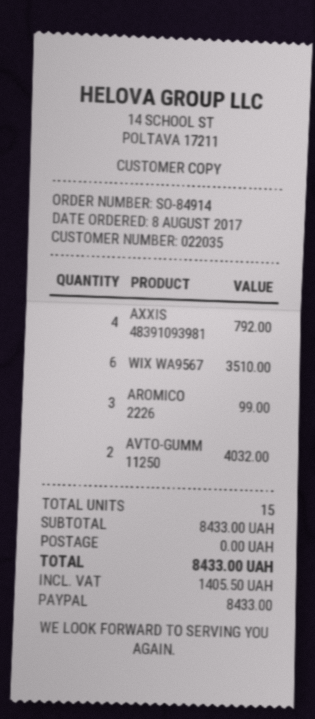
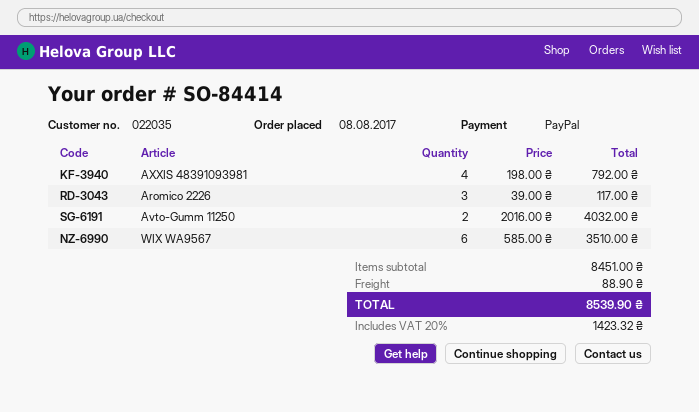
order number: SO-84914 -> SO-84414
AROMICO 2226: 3 for 99.00 -> 3 for 117.00
subtotal: 8433.00 -> 8451.00
shipping: 0.00 -> 88.90
tax: 1405.50 -> 1423.32
total: 8433.00 -> 8539.90

